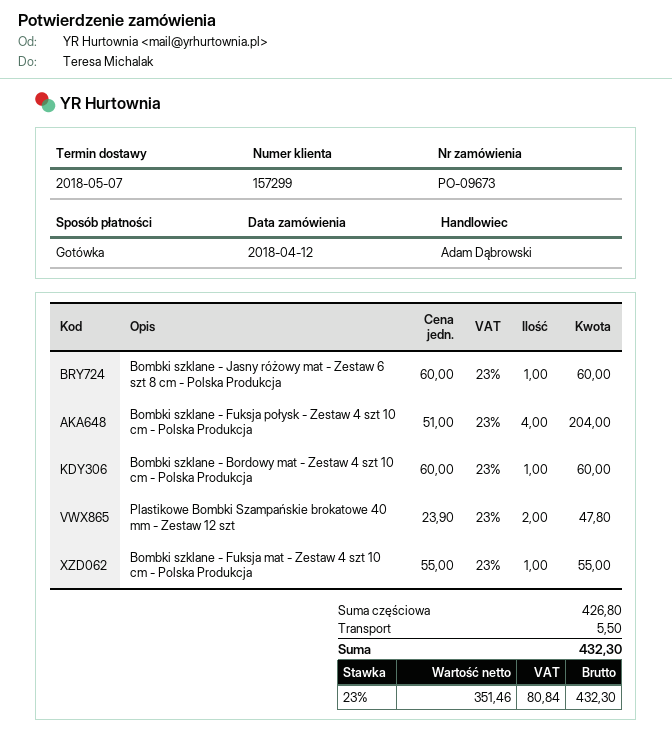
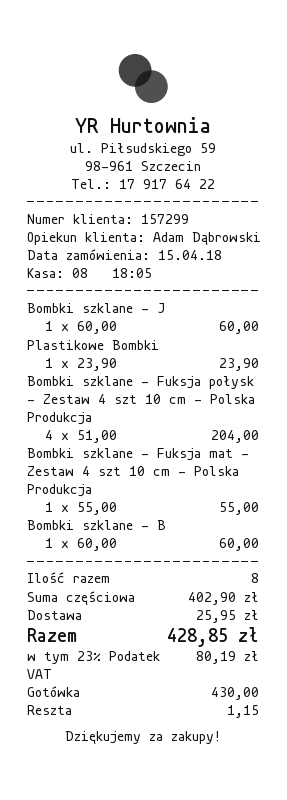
order date: 2018-04-12 -> 2018-04-15
Plastikowe Bombki Szampańskie brokatowe 40 mm - Zestaw 12 szt: 2 x 23.90 = 47.80 -> 1 x 23.90 = 23.90
subtotal: 426.80 -> 402.90
shipping: 5.50 -> 25.95
tax: 23% = 80.84 -> 23% = 80.19
total: 432.30 -> 428.85

